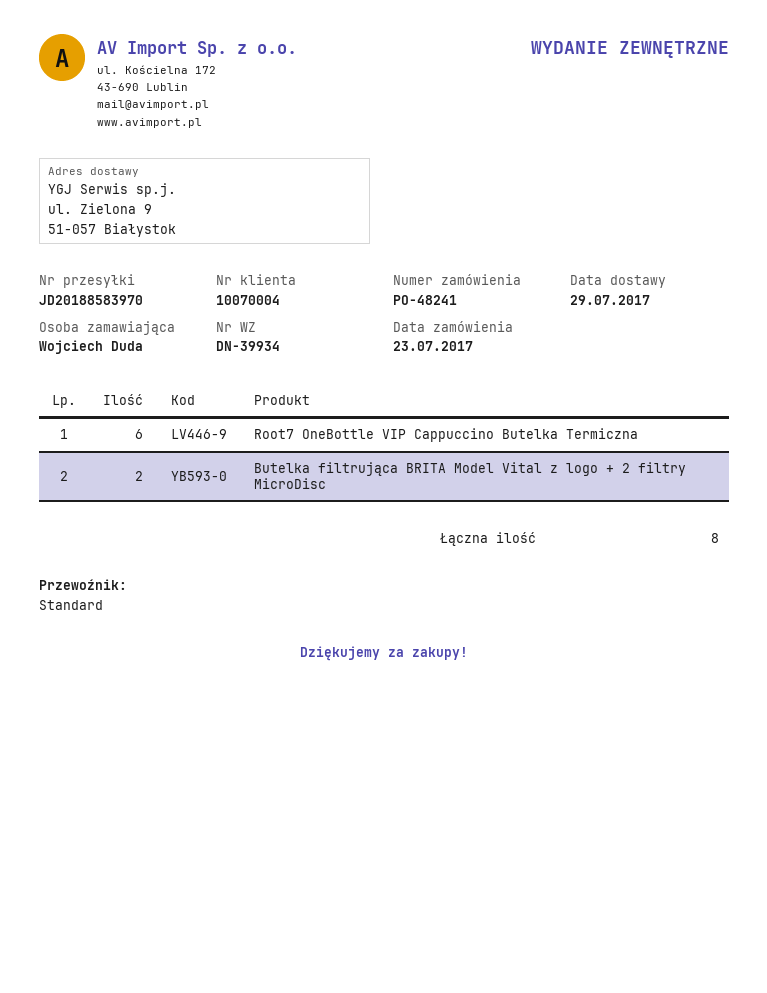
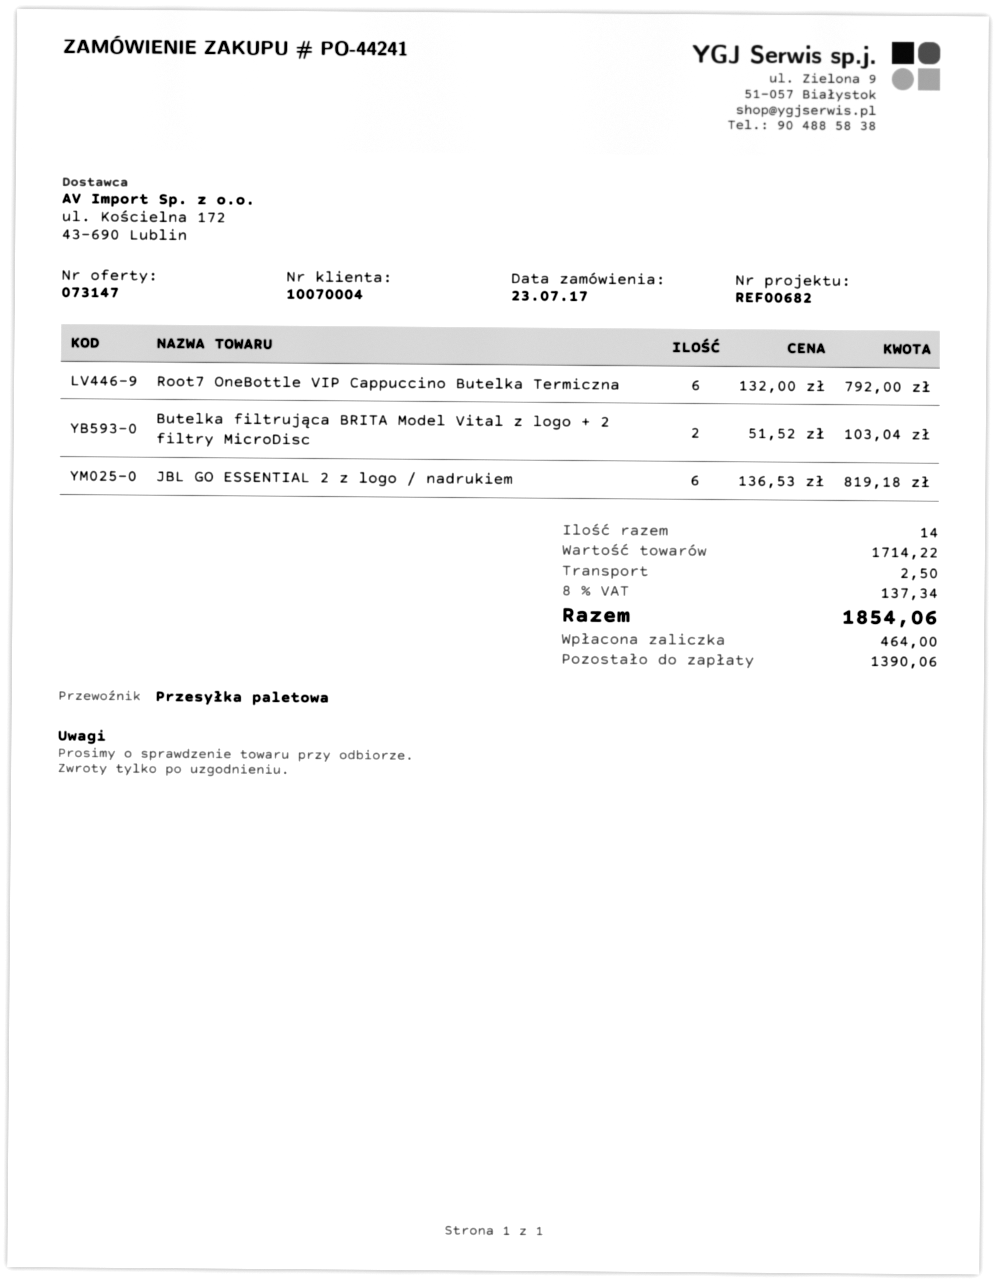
order number: PO-48241 -> PO-44241
shipping method: standard -> pallet freight
JBL GO ESSENTIAL 2 z logo / nadrukiem: none -> 6
total quantity: 8 -> 14

